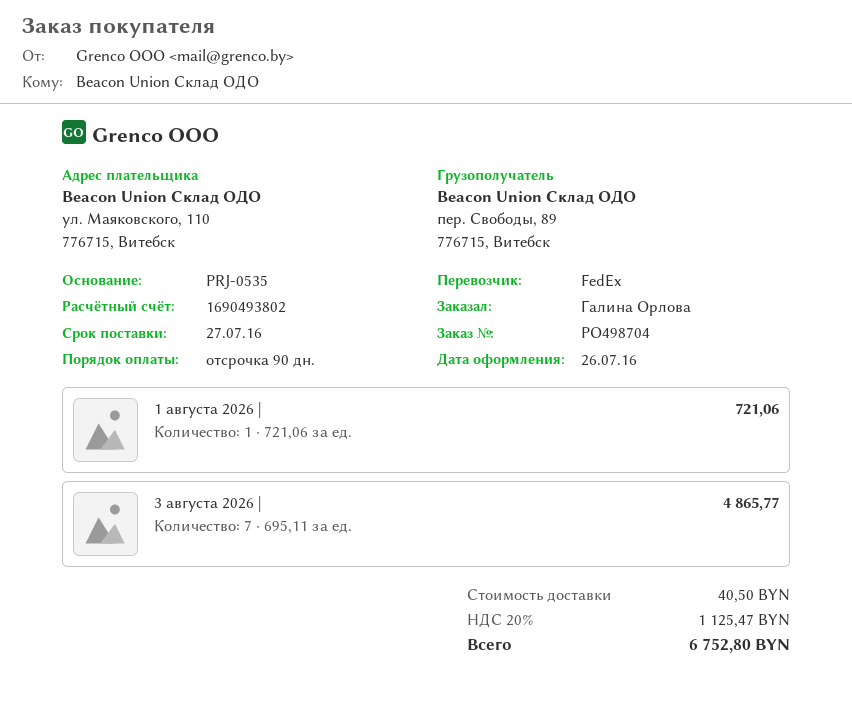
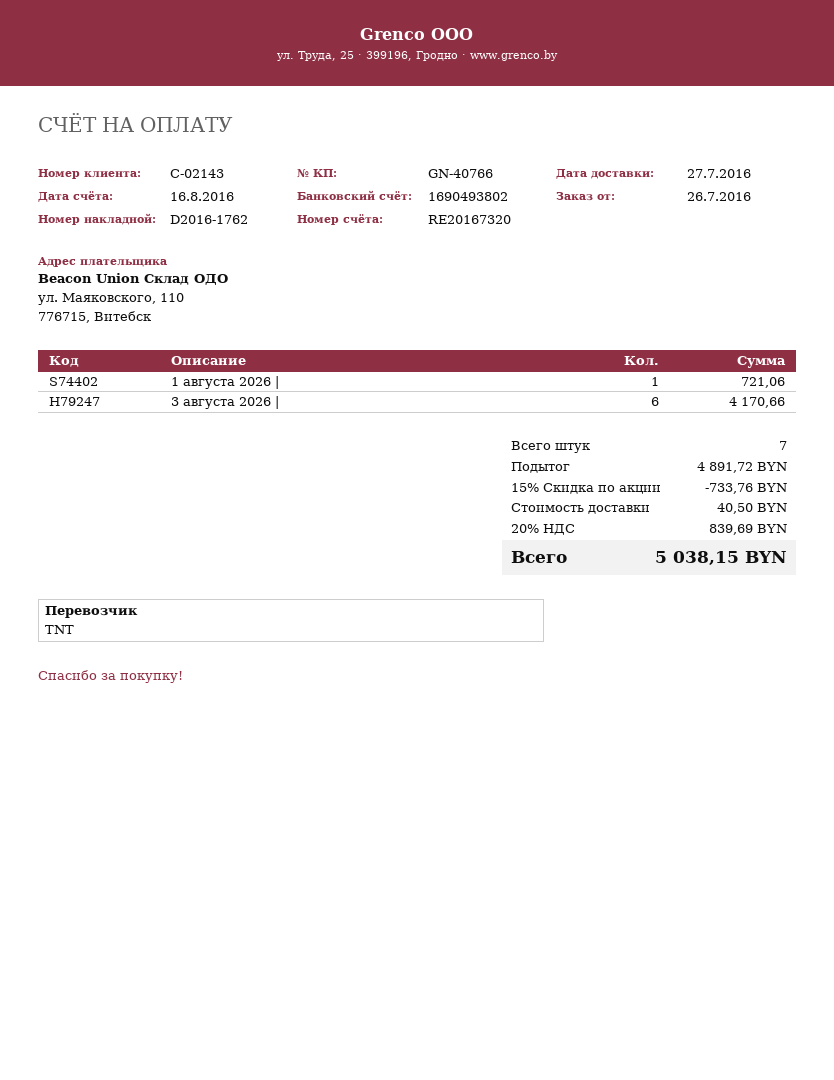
shipping method: FedEx -> TNT
3 августа 2026 |: 7 for 4865.77 -> 6 for 4170.66
discount: none -> 15% = 733.76
tax: 20% = 1125.47 -> 20% = 839.69
total: 6752.80 -> 5038.15

